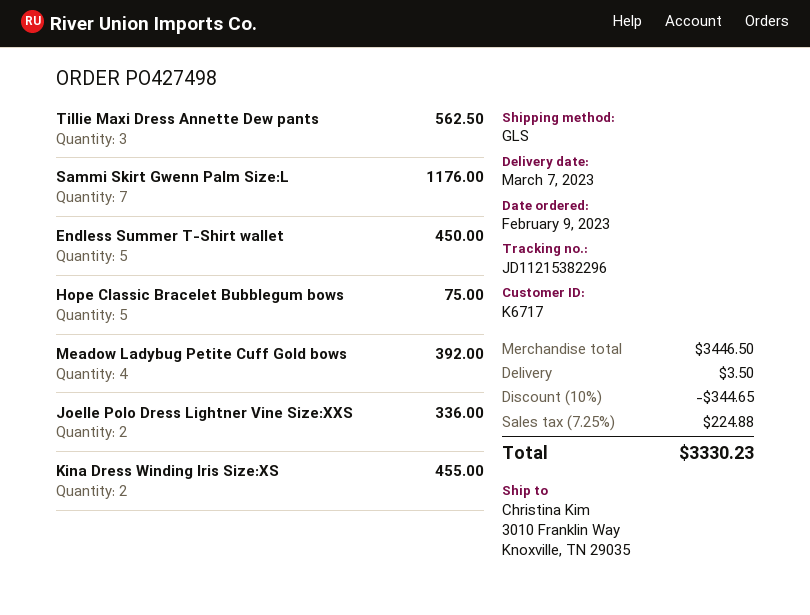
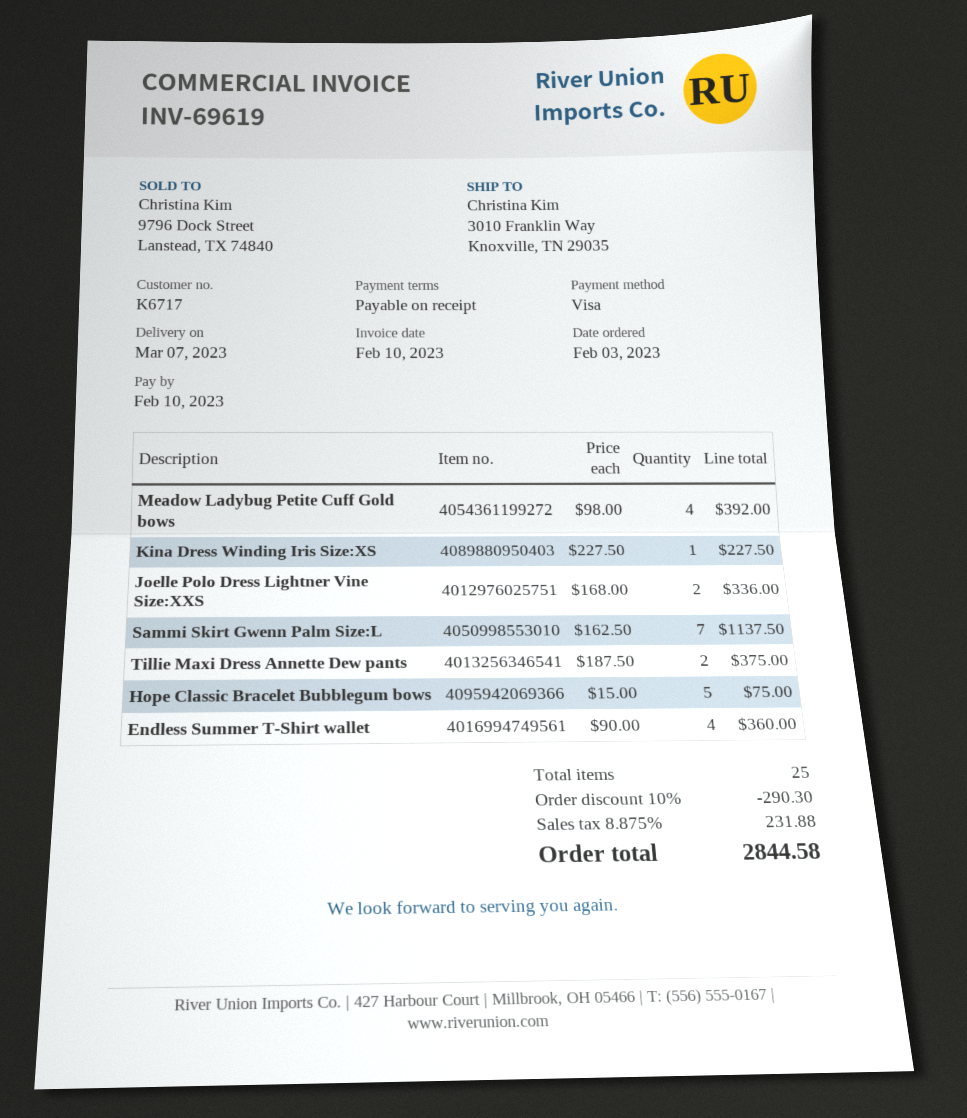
order date: 2023-02-09 -> 2023-02-03
Tillie Maxi Dress Annette Dew pants: 3 for 562.50 -> 2 for 375.00
Sammi Skirt Gwenn Palm Size:L: 7 for 1176.00 -> 7 for 1137.50
Endless Summer T-Shirt wallet: 5 for 450.00 -> 4 for 360.00
Kina Dress Winding Iris Size:XS: 2 for 455.00 -> 1 for 227.50
discount: 10% = 344.65 -> 10% = 290.30
shipping: 3.50 -> none
tax: 7.25% = 224.88 -> 8.875% = 231.88
total: 3330.23 -> 2844.58

